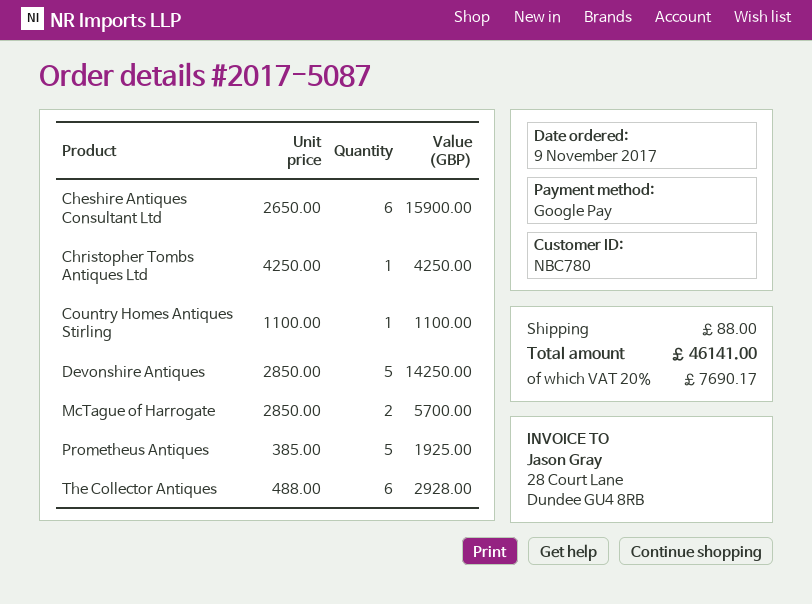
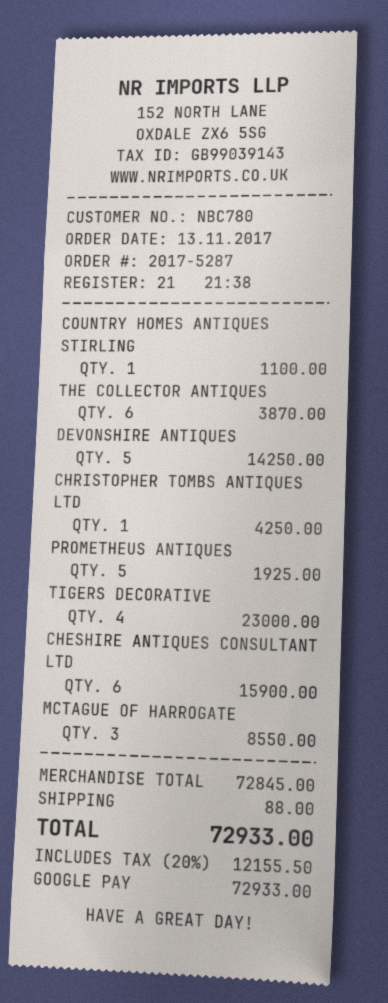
order number: 2017-5087 -> 2017-5287
order date: 2017-11-09 -> 2017-11-13
McTague of Harrogate: 2 for 5700.00 -> 3 for 8550.00
The Collector Antiques: 6 for 2928.00 -> 6 for 3870.00
TIGERS DECORATIVE: none -> 4 for 23000.00
tax: 20% = 7690.17 -> 20% = 12155.50
total: 46141.00 -> 72933.00

